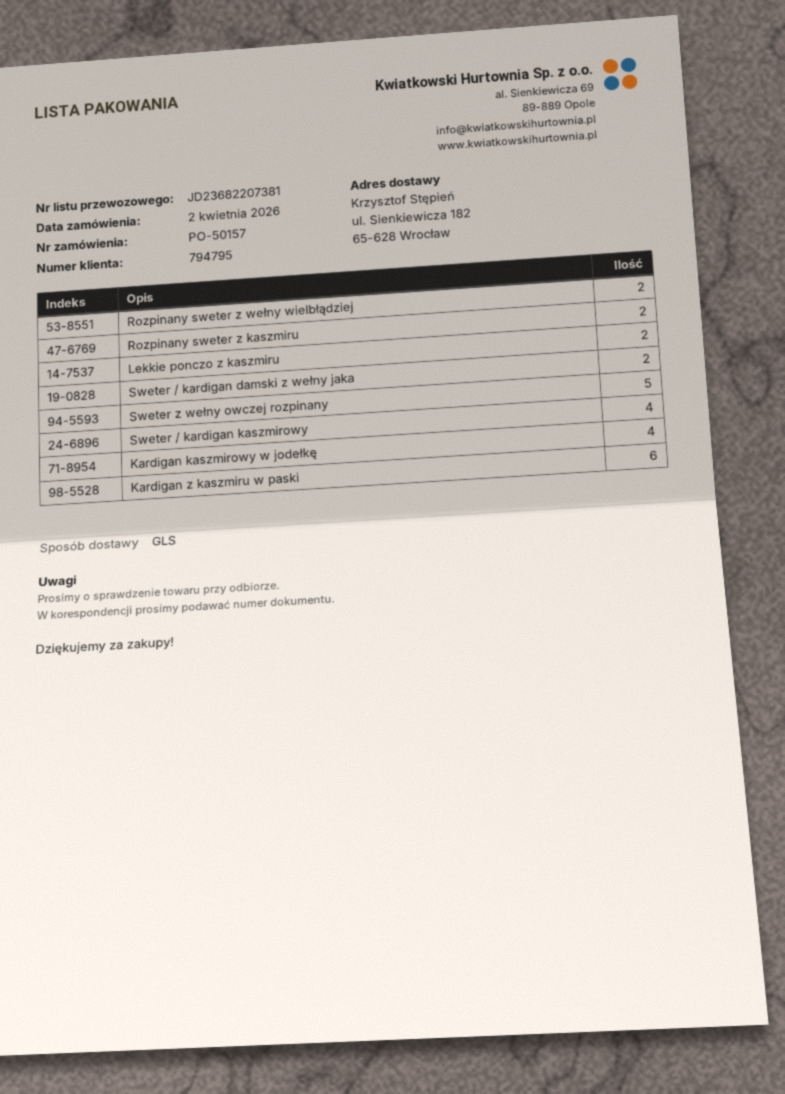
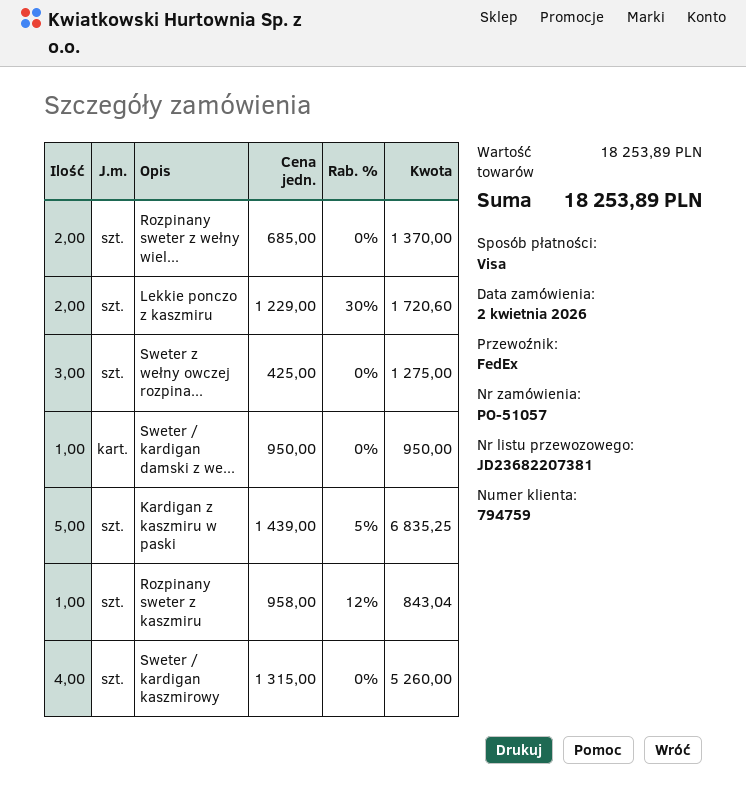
order number: PO-50157 -> PO-51057
customer number: 794795 -> 794759
shipping method: GLS -> FedEx
Rozpinany sweter z kaszmiru: 2 -> 1
Sweter / kardigan damski z wełny jaka: 2 -> 1
Sweter z wełny owczej rozpinany: 5 -> 3
Kardigan kaszmirowy w jodełkę: 4 -> none
Kardigan z kaszmiru w paski: 6 -> 5

